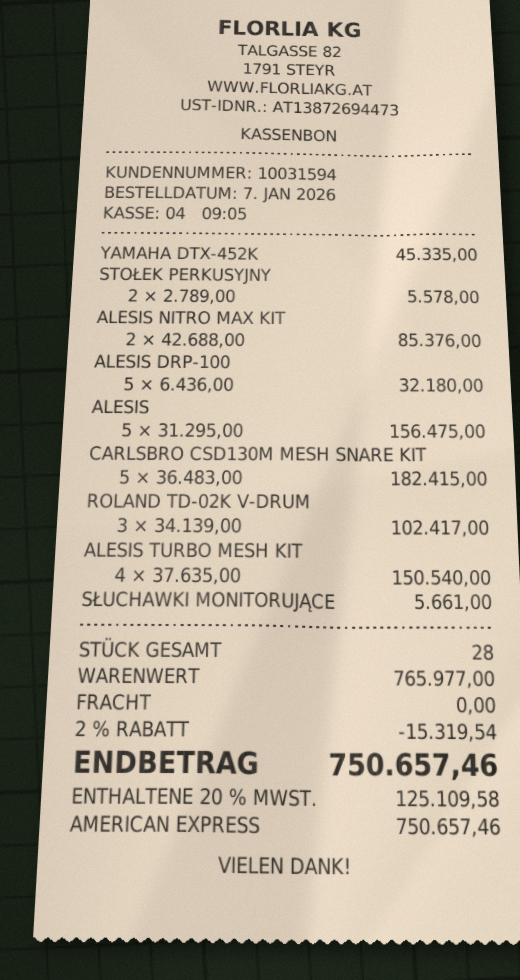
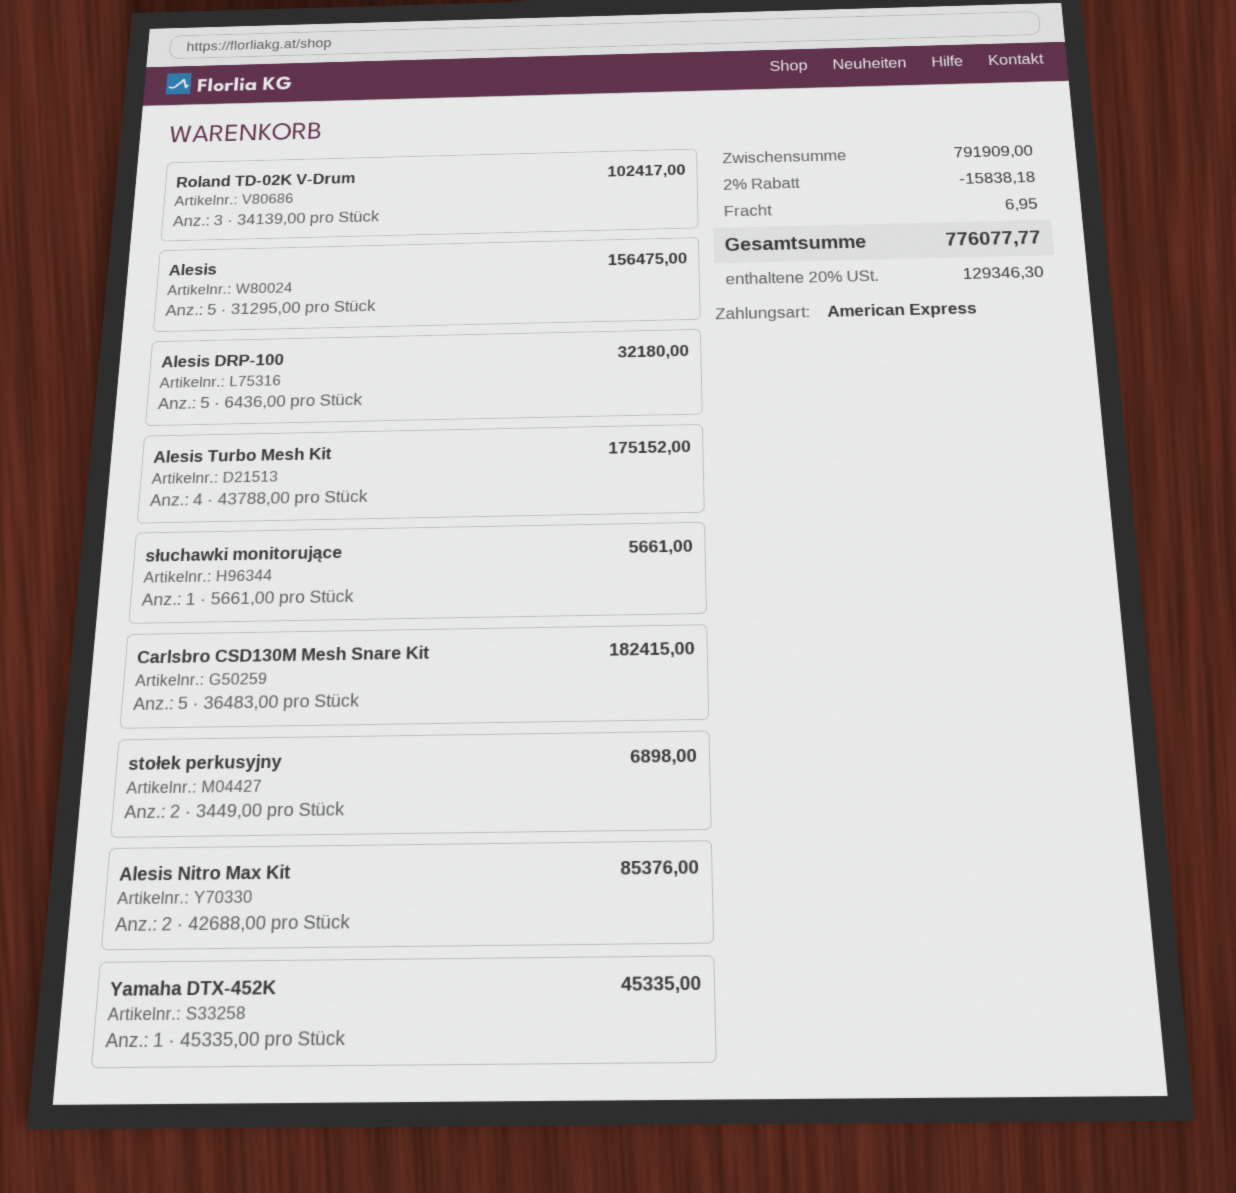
STOŁEK PERKUSYJNY: 2 x 2789.00 = 5578.00 -> 2 x 3449.00 = 6898.00
ALESIS TURBO MESH KIT: 4 x 37635.00 = 150540.00 -> 4 x 43788.00 = 175152.00
subtotal: 765977.00 -> 791909.00
discount: 2% = 15319.54 -> 2% = 15838.18
shipping: 0.00 -> 6.95
tax: 20% = 125109.58 -> 20% = 129346.30
total: 750657.46 -> 776077.77

